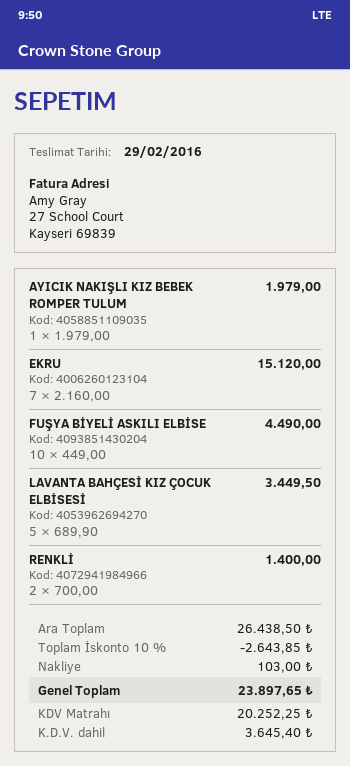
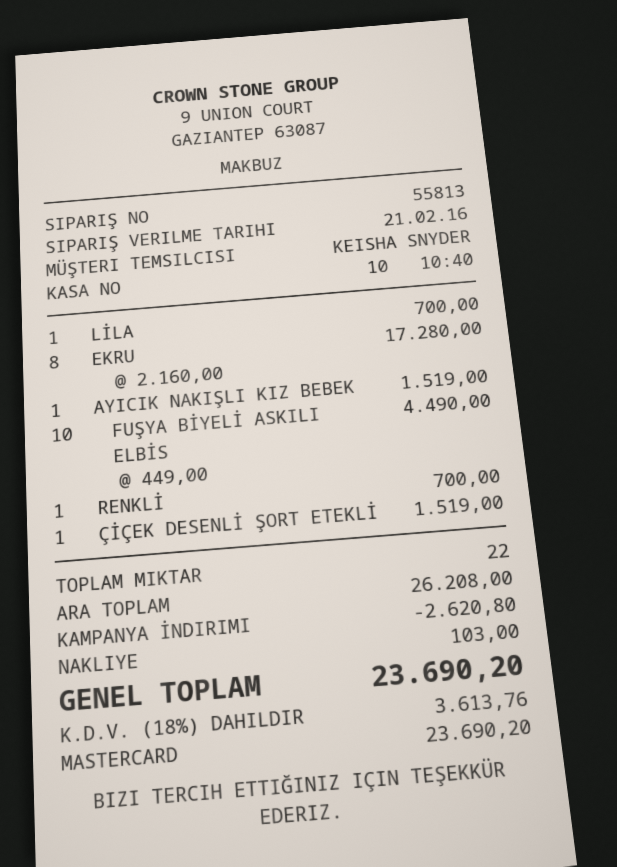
AYICIK NAKIŞLI KIZ BEBEK ROMPER TULUM: 1 x 1979.00 = 1979.00 -> 1 x 1519.00 = 1519.00
EKRU: 7 x 2160.00 = 15120.00 -> 8 x 2160.00 = 17280.00
LAVANTA BAHÇESİ KIZ ÇOCUK ELBİSESİ: 5 x 689.90 = 3449.50 -> none
RENKLİ: 2 x 700.00 = 1400.00 -> 1 x 700.00 = 700.00
LİLA: none -> 1 x 700.00 = 700.00
ÇİÇEK DESENLİ ŞORT ETEKLİ: none -> 1 x 1519.00 = 1519.00
subtotal: 26438.50 -> 26208.00
discount: 2643.85 -> 2620.80
tax: 3645.40 -> 3613.76
total: 23897.65 -> 23690.20

